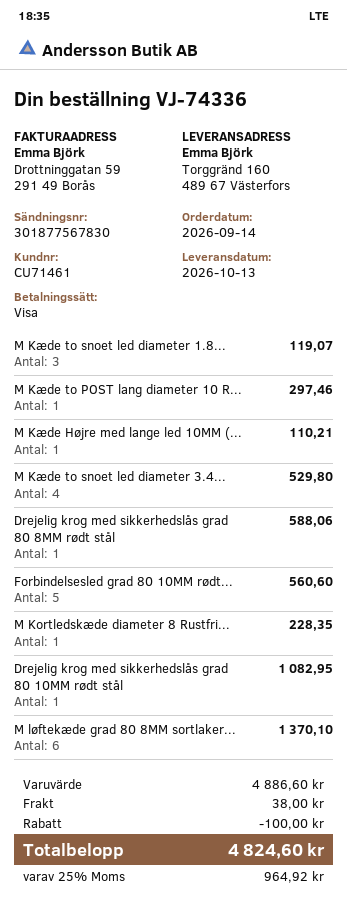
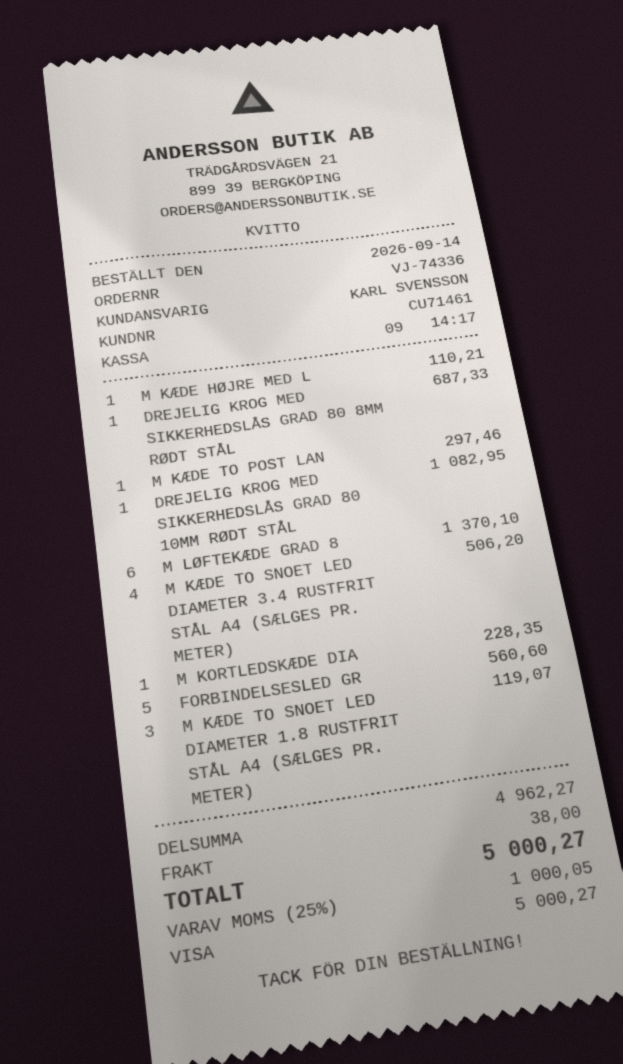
M Kæde to snoet led diameter 3.4...: 4 for 529.80 -> 4 for 506.20
Drejelig krog med sikkerhedslås grad 80 8MM rødt stål: 1 for 588.06 -> 1 for 687.33
subtotal: 4886.60 -> 4962.27
discount: 100.00 -> none
tax: 25% = 964.92 -> 25% = 1000.05
total: 4824.60 -> 5000.27

